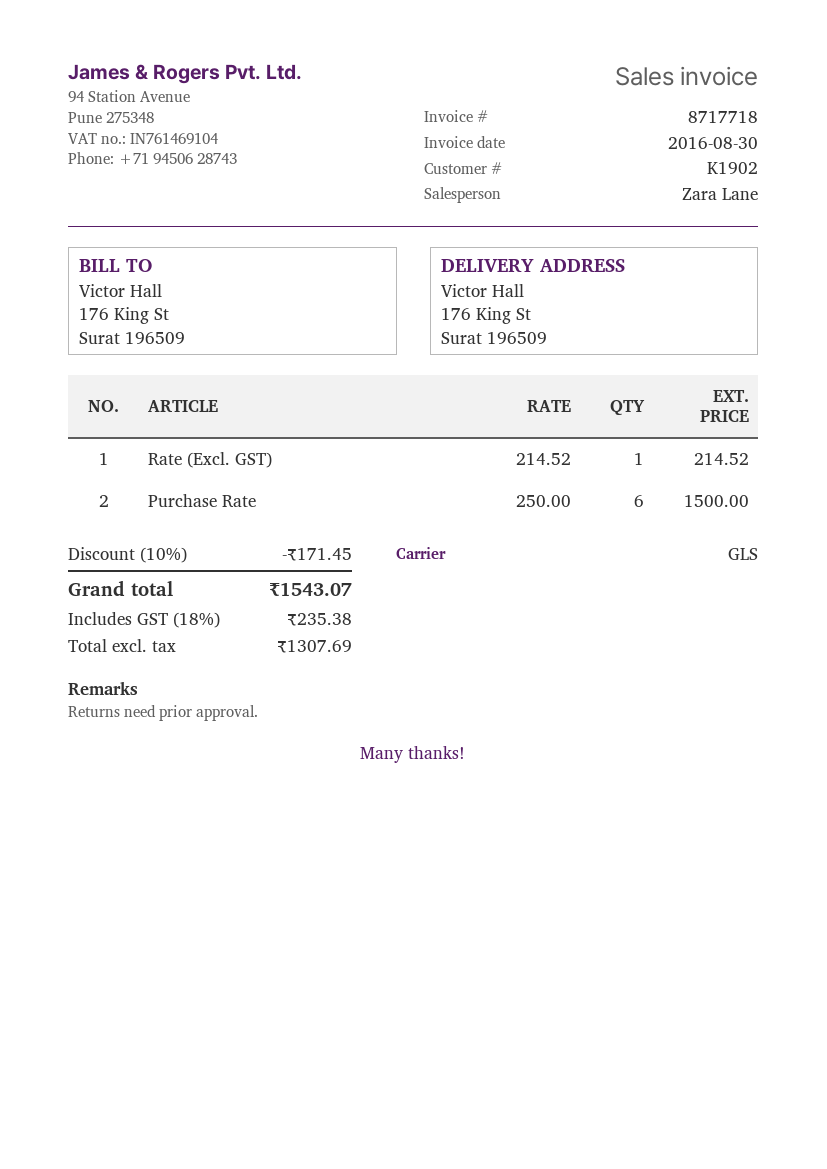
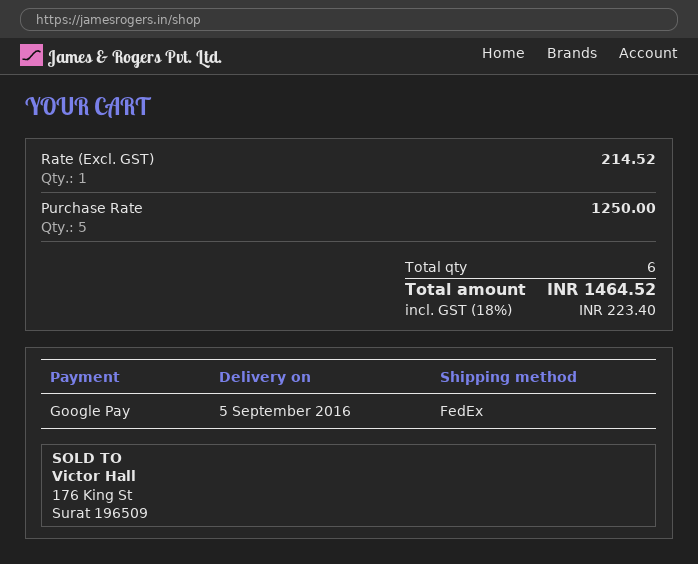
shipping method: GLS -> FedEx
Purchase Rate: 6 for 1500.00 -> 5 for 1250.00
discount: 10% = 171.45 -> none
tax: 18% = 235.38 -> 18% = 223.40
total: 1543.07 -> 1464.52

